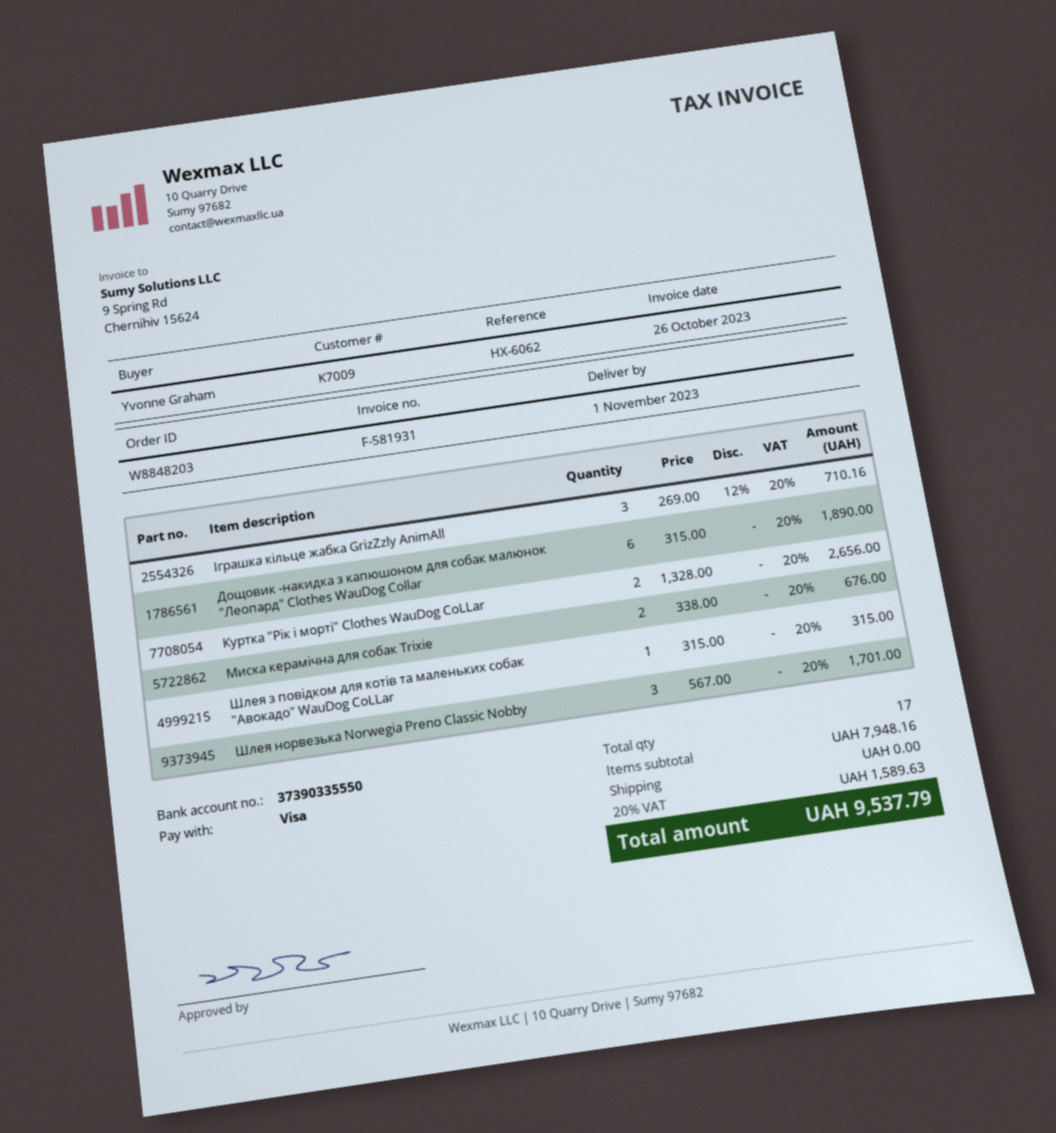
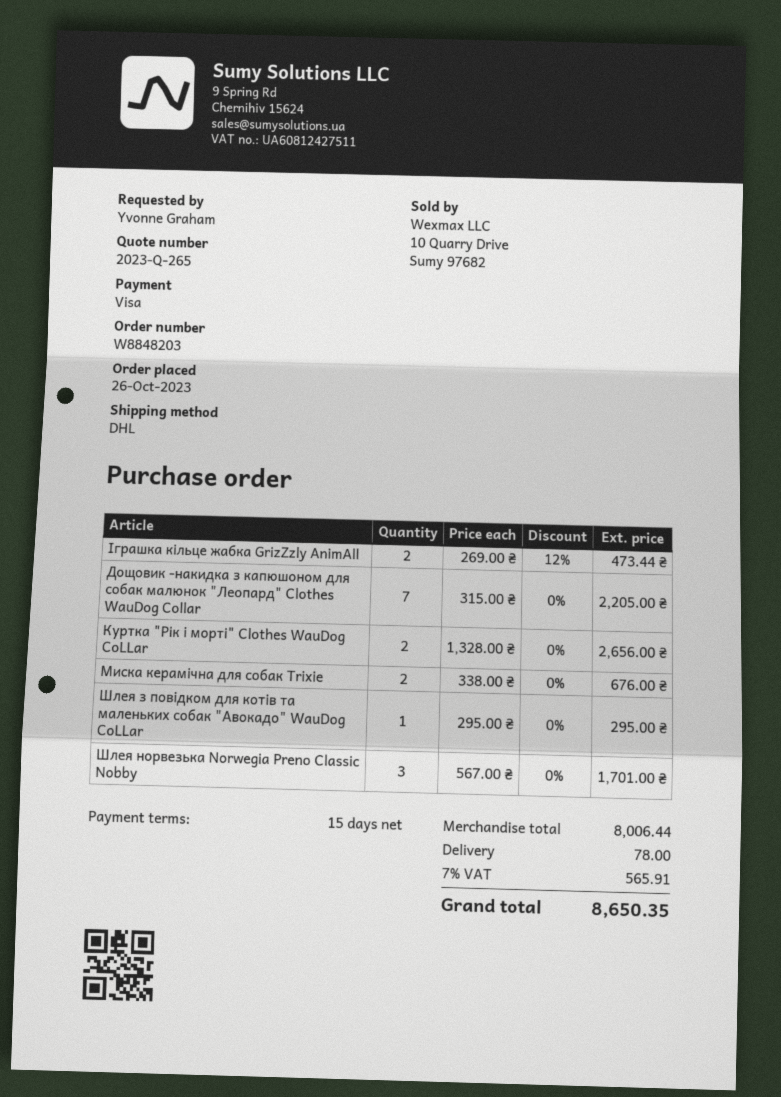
Іграшка кільце жабка GrizZzly AnimAll: 3 x 269.00 - 12% = 710.16 -> 2 x 269.00 - 12% = 473.44
Дощовик -накидка з капюшоном для собак малюнок "Леопард" Clothes WauDog Collar: 6 x 315.00 = 1890.00 -> 7 x 315.00 = 2205.00
Шлея з повідком для котів та маленьких собак "Авокадо" WauDog CoLLar: 1 x 315.00 = 315.00 -> 1 x 295.00 = 295.00
subtotal: 7948.16 -> 8006.44
shipping: 0.00 -> 78.00
tax: 20% = 1589.63 -> 7% = 565.91
total: 9537.79 -> 8650.35

